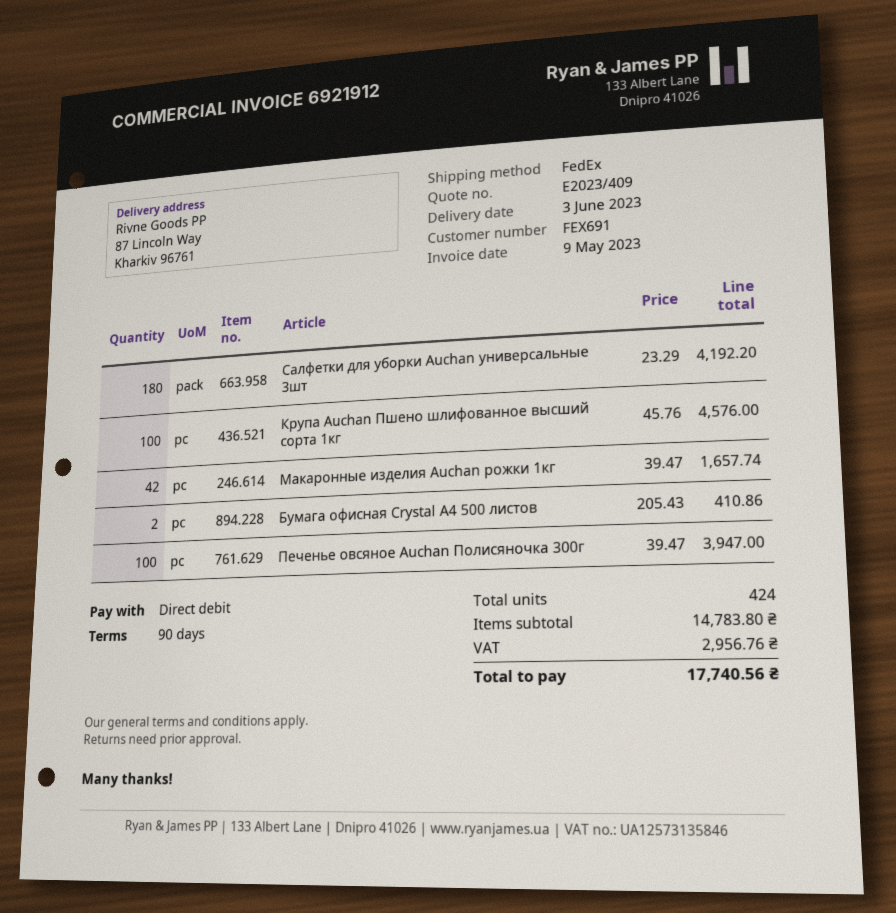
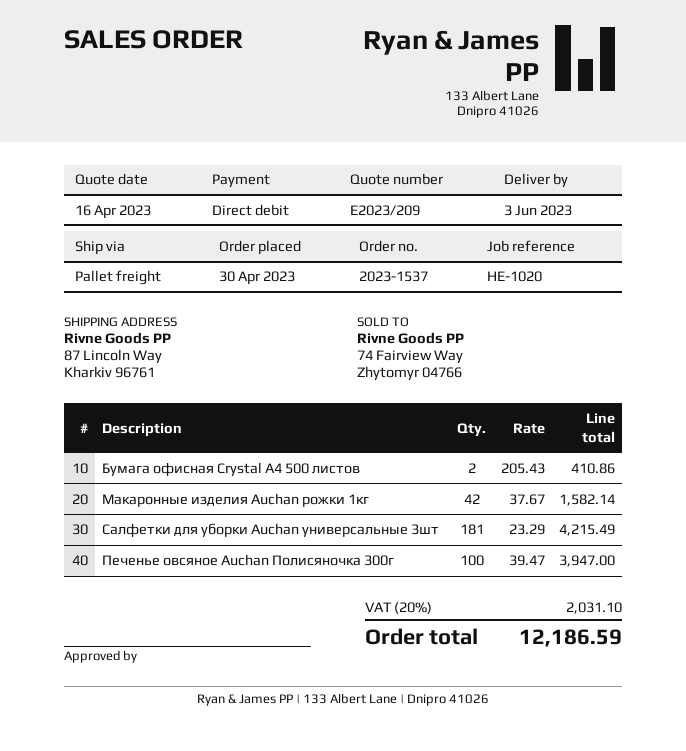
quote number: E2023/409 -> E2023/209
shipping method: FedEx -> pallet freight
Салфетки для уборки Auchan универсальные 3шт: 180 x 23.29 = 4192.20 -> 181 x 23.29 = 4215.49
Крупа Auchan Пшено шлифованное высший сорта 1кг: 100 x 45.76 = 4576.00 -> none
Макаронные изделия Auchan рожки 1кг: 42 x 39.47 = 1657.74 -> 42 x 37.67 = 1582.14
tax: 2956.76 -> 2031.10
total: 17740.56 -> 12186.59

